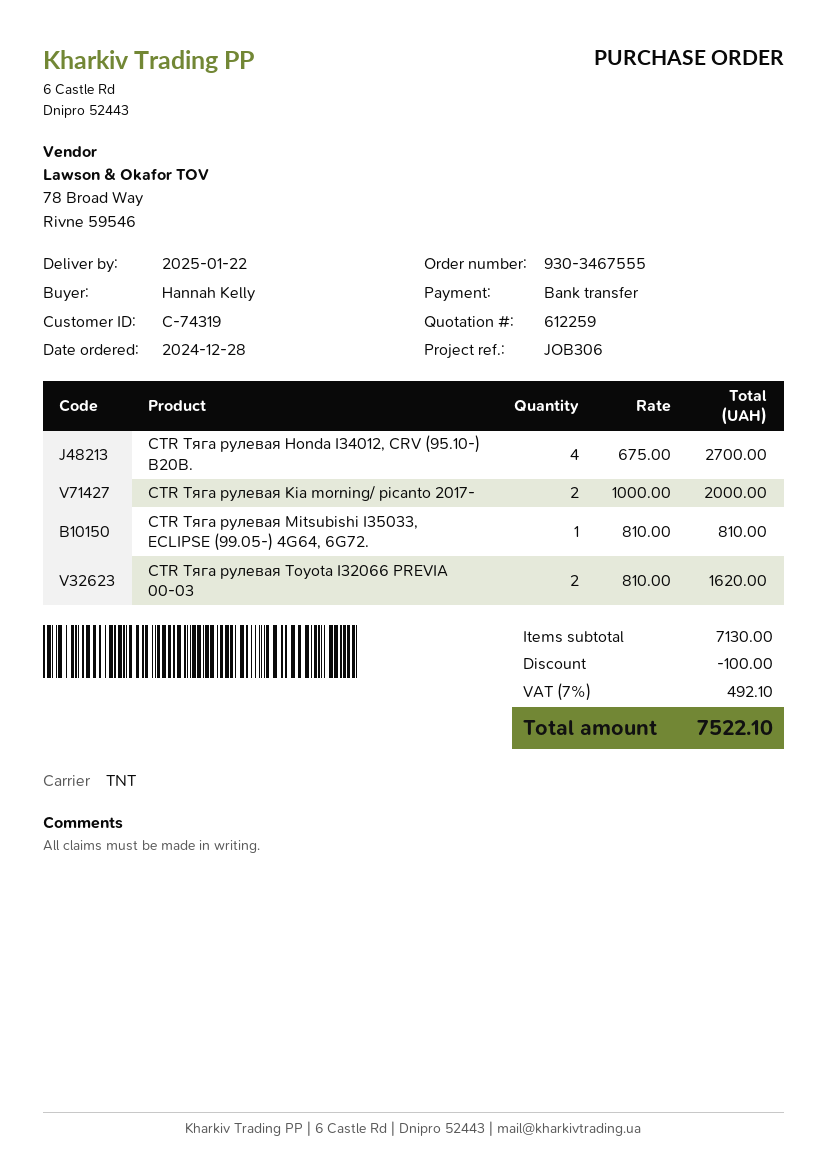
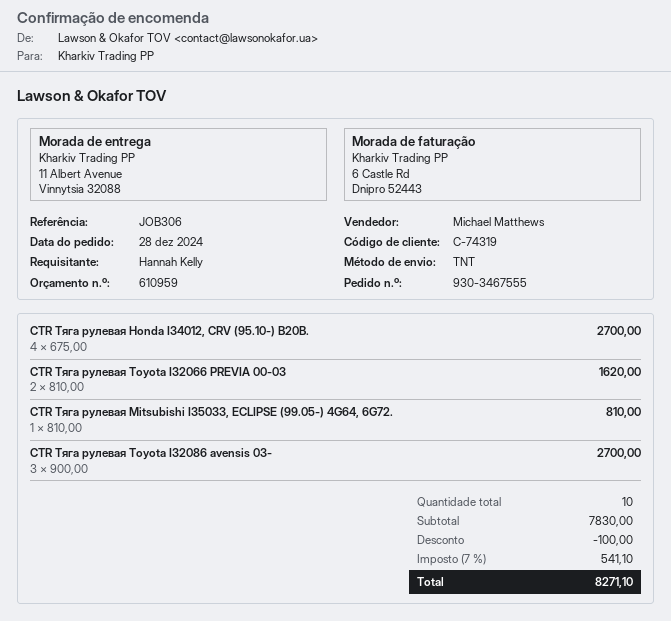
quote number: 612259 -> 610959
CTR Тяга рулевая Kia morning/ picanto 2017-: 2 x 1000.00 = 2000.00 -> none
CTR Тяга рулевая Toyota I32086 avensis 03-: none -> 3 x 900.00 = 2700.00
subtotal: 7130.00 -> 7830.00
tax: 7% = 492.10 -> 7% = 541.10
total: 7522.10 -> 8271.10

